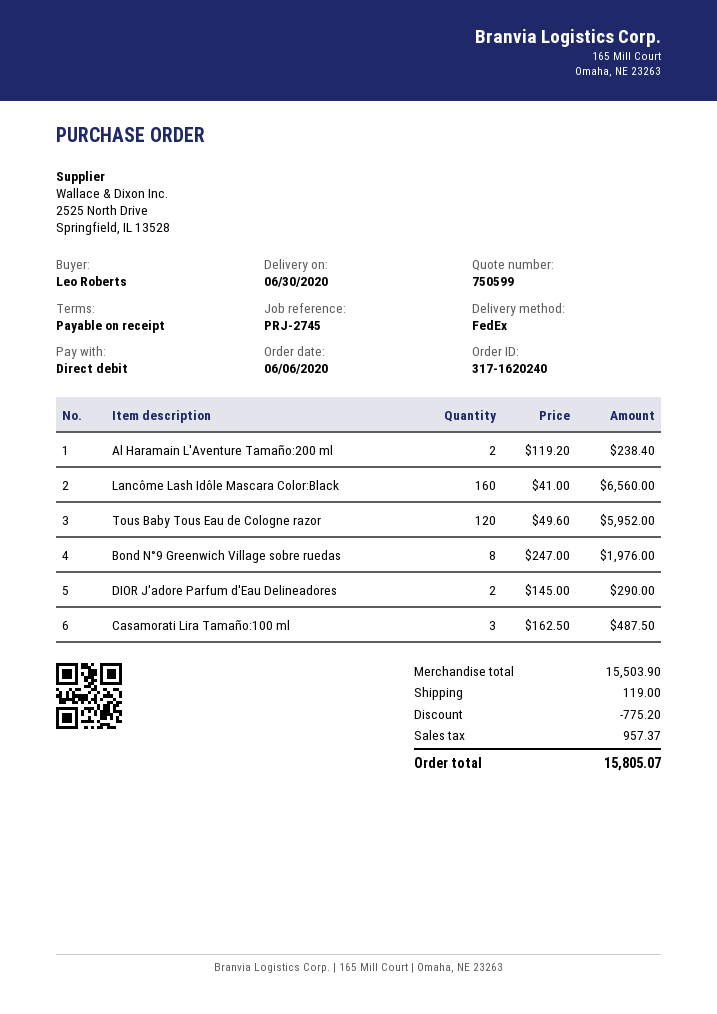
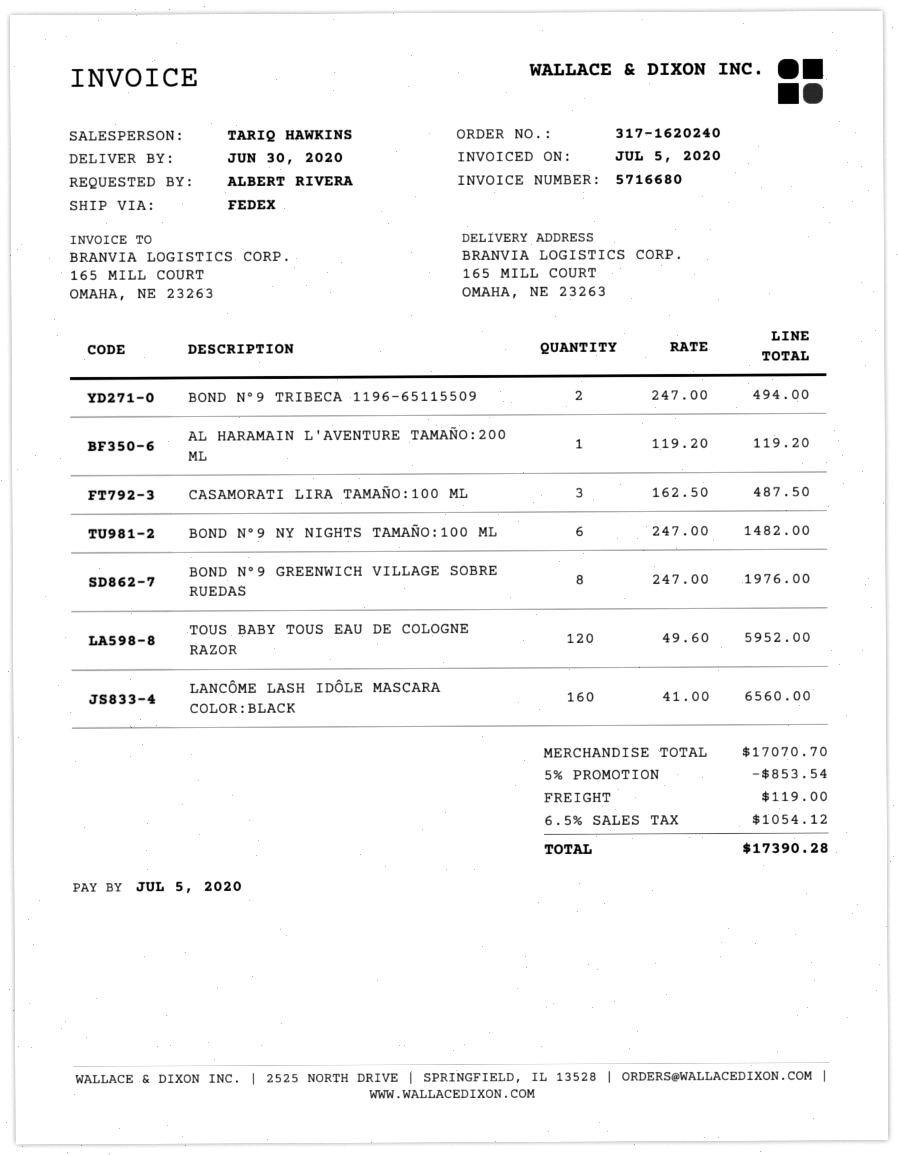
ordered by: Leo Roberts -> ALBERT RIVERA
Al Haramain L'Aventure Tamaño:200 ml: 2 x 119.20 = 238.40 -> 1 x 119.20 = 119.20
DIOR J'adore Parfum d'Eau Delineadores: 2 x 145.00 = 290.00 -> none
BOND N°9 TRIBECA 1196-65115509: none -> 2 x 247.00 = 494.00
BOND N°9 NY NIGHTS TAMAÑO:100 ML: none -> 6 x 247.00 = 1482.00
subtotal: 15503.90 -> 17070.70
discount: 775.20 -> 853.54
tax: 957.37 -> 1054.12
total: 15805.07 -> 17390.28

